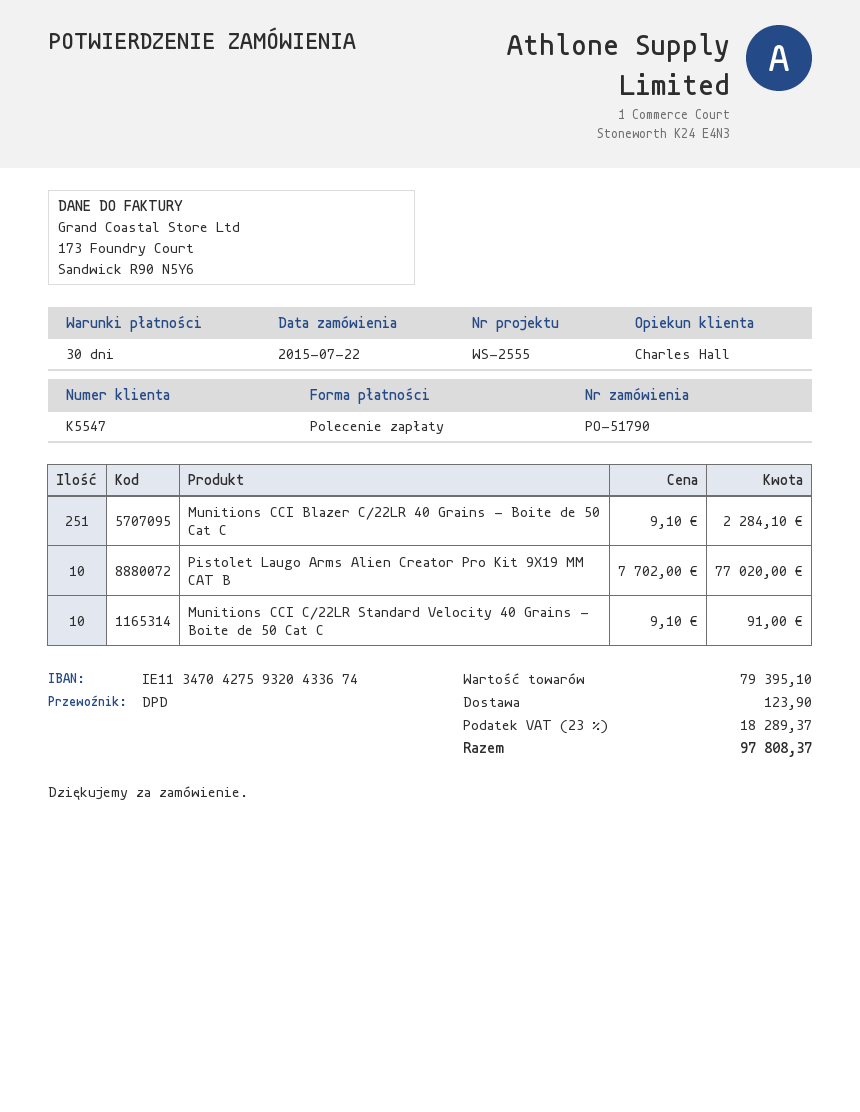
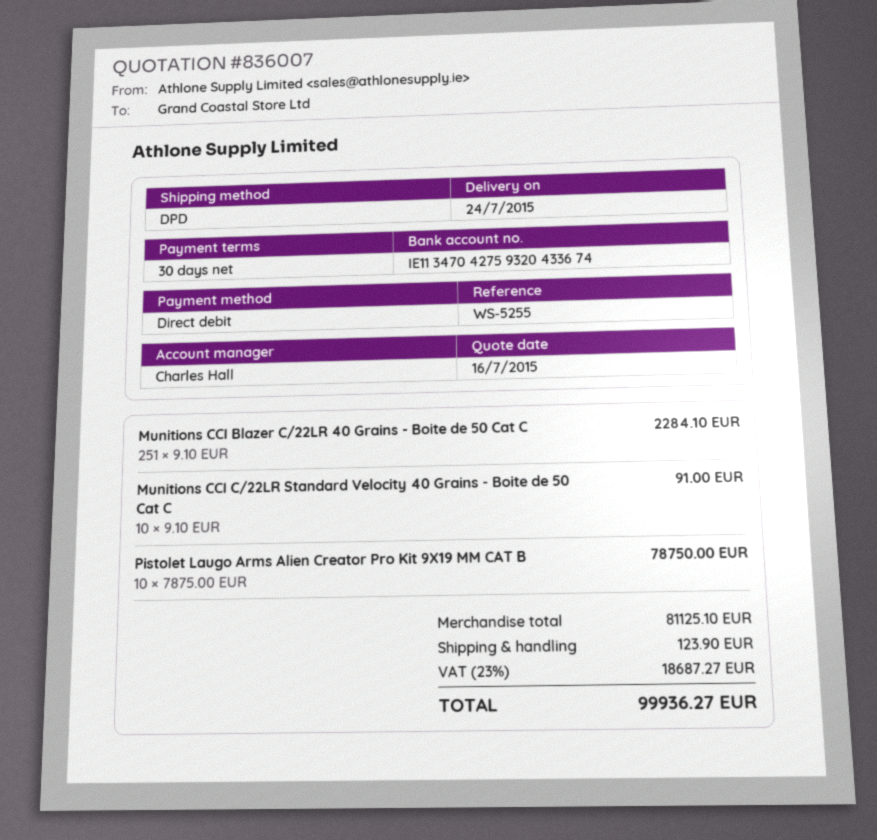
reference: WS-2555 -> WS-5255
Pistolet Laugo Arms Alien Creator Pro Kit 9X19 MM CAT B: 10 x 7702.00 = 77020.00 -> 10 x 7875.00 = 78750.00
subtotal: 79395.10 -> 81125.10
tax: 23% = 18289.37 -> 23% = 18687.27
total: 97808.37 -> 99936.27

